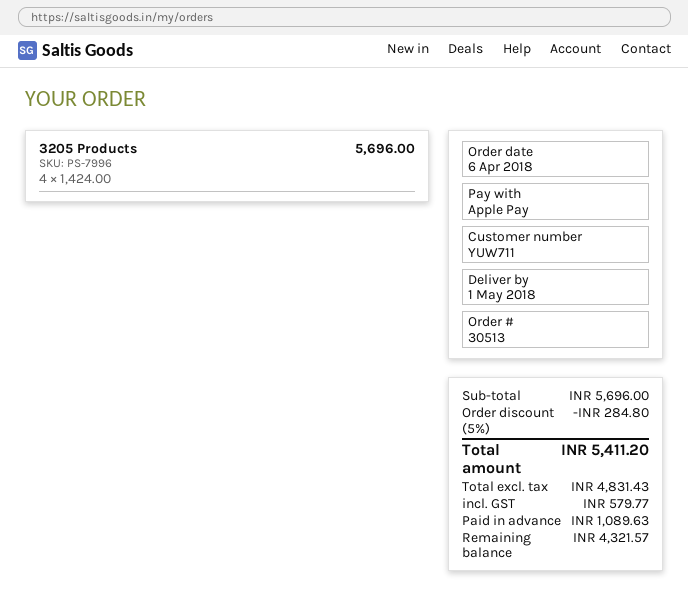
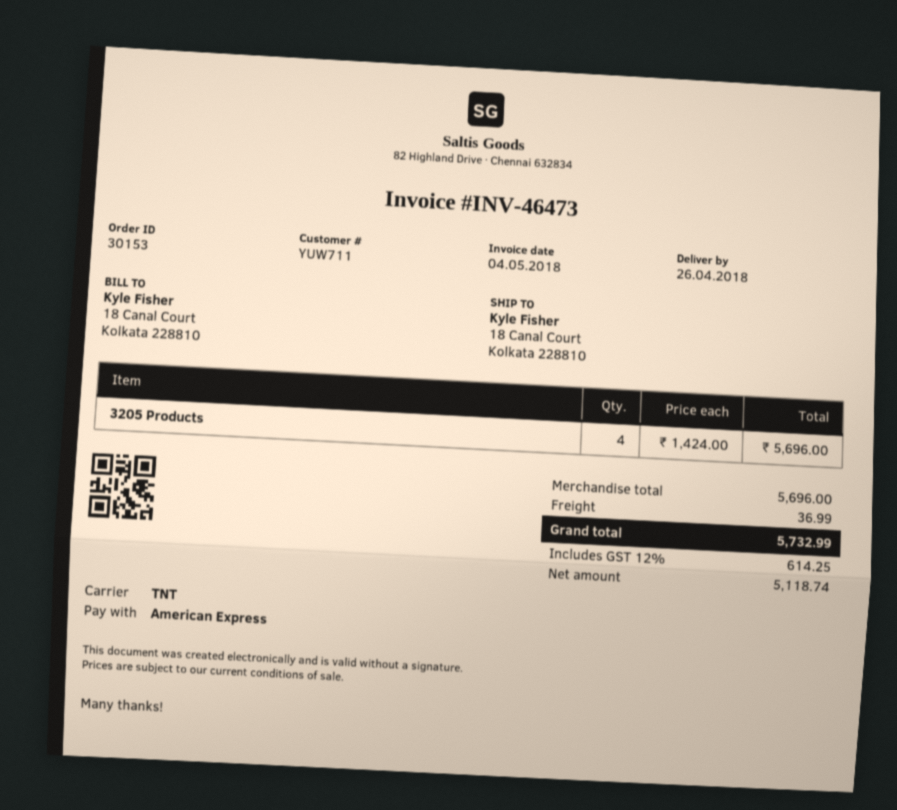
order number: 30513 -> 30153
delivery date: 2018-05-01 -> 2018-04-26
payment method: Apple Pay -> American Express
discount: 5% = 284.80 -> none
shipping: none -> 36.99
net: 4831.43 -> 5118.74
tax: 579.77 -> 614.25
total: 5411.20 -> 5732.99

